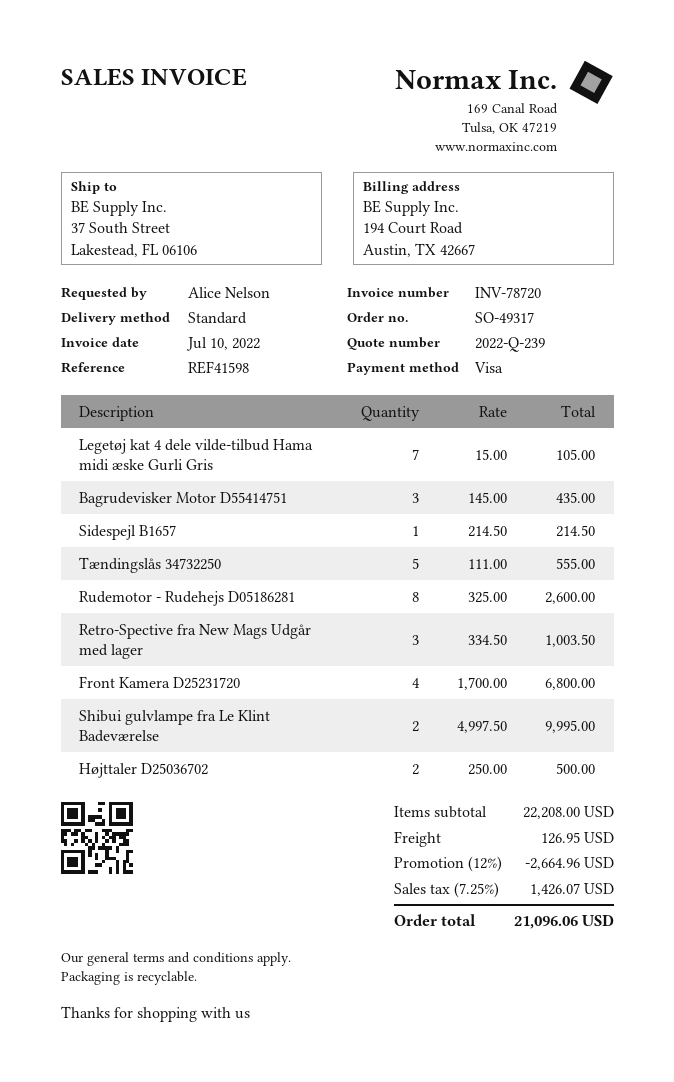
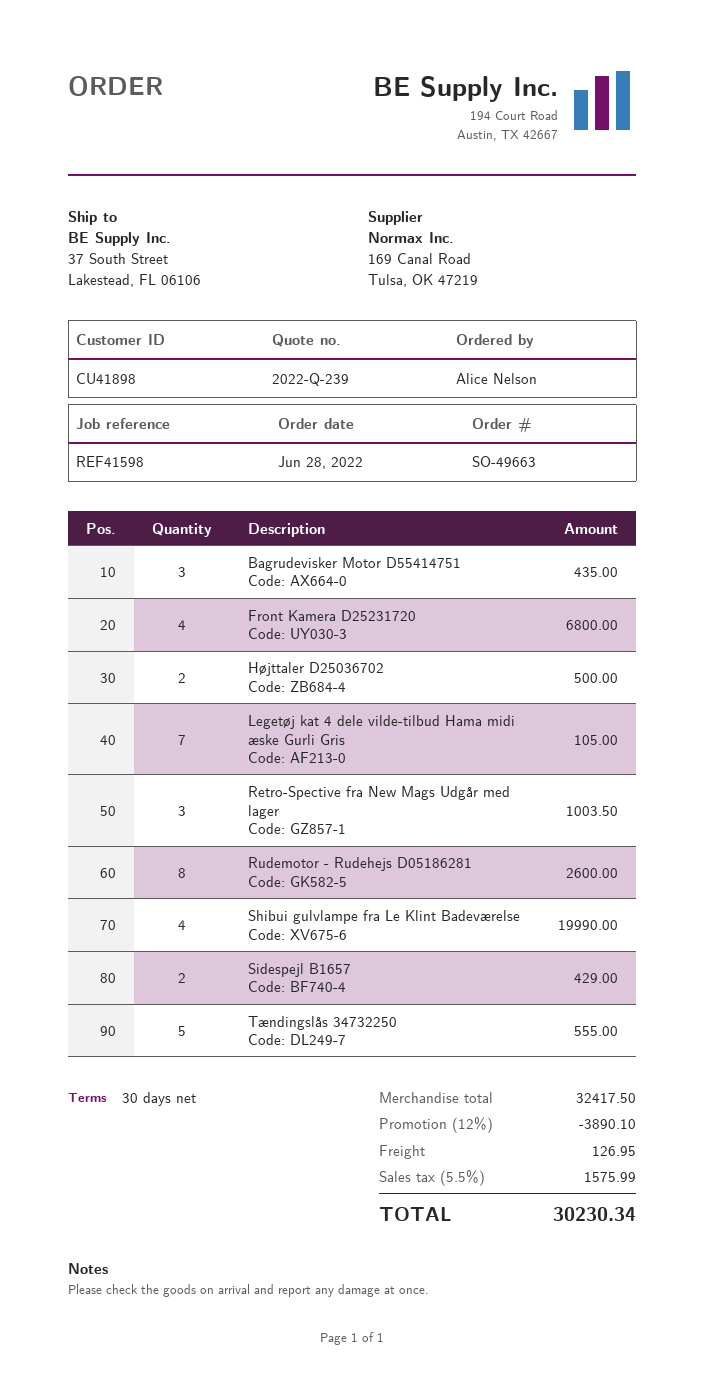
order number: SO-49317 -> SO-49663
Sidespejl B1657: 1 for 214.50 -> 2 for 429.00
Shibui gulvlampe fra Le Klint Badeværelse: 2 for 9995.00 -> 4 for 19990.00
subtotal: 22208.00 -> 32417.50
discount: 12% = 2664.96 -> 12% = 3890.10
tax: 7.25% = 1426.07 -> 5.5% = 1575.99
total: 21096.06 -> 30230.34

